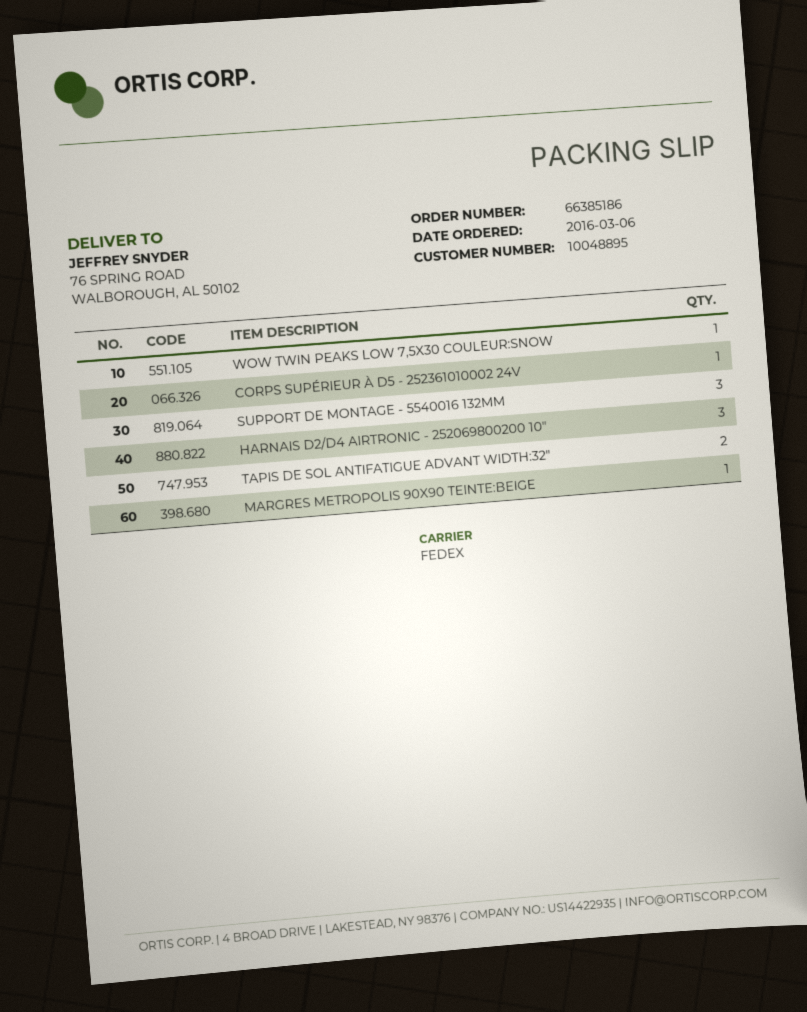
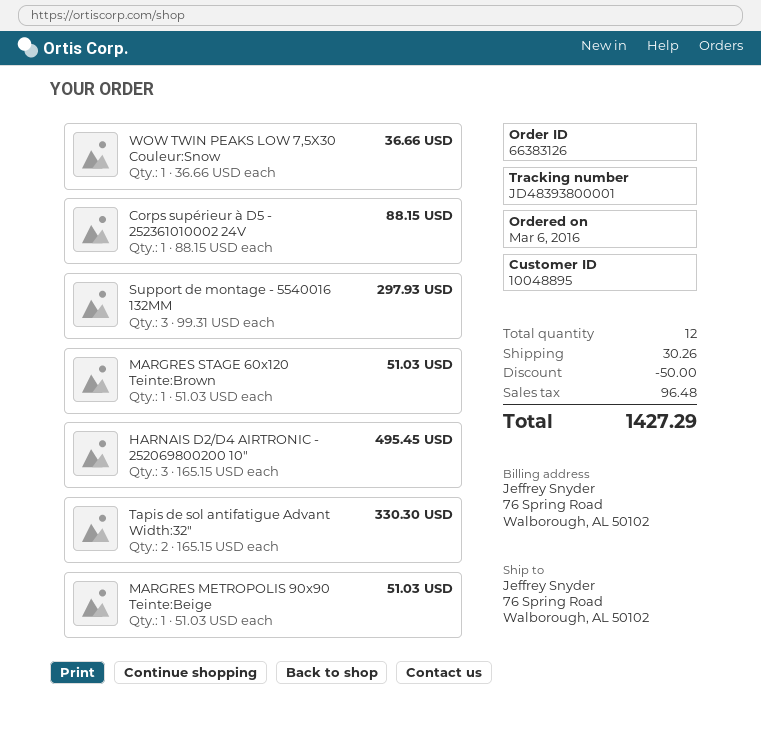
order number: 66385186 -> 66383126
MARGRES STAGE 60x120 Teinte:Brown: none -> 1

